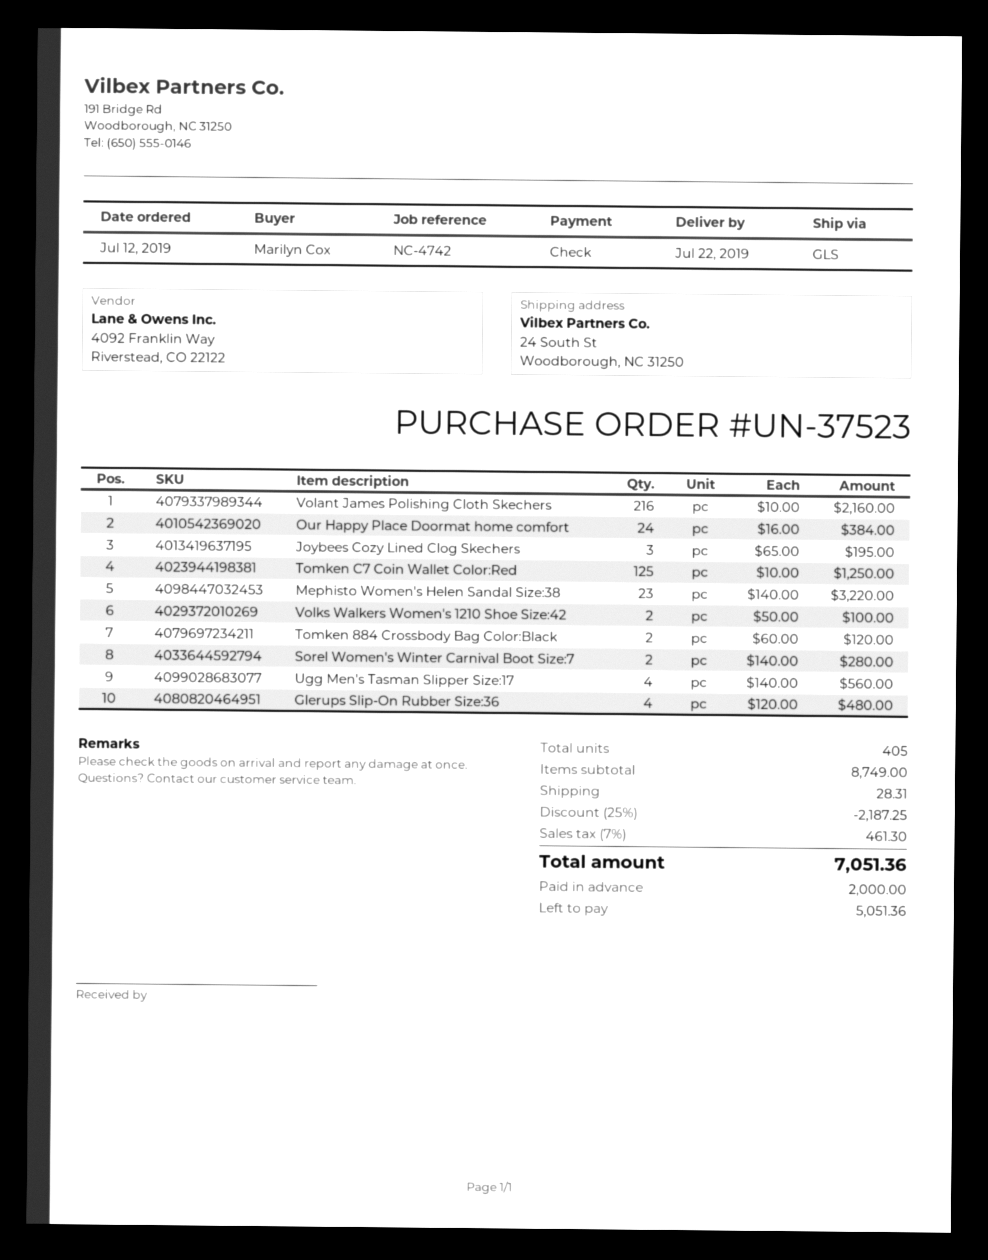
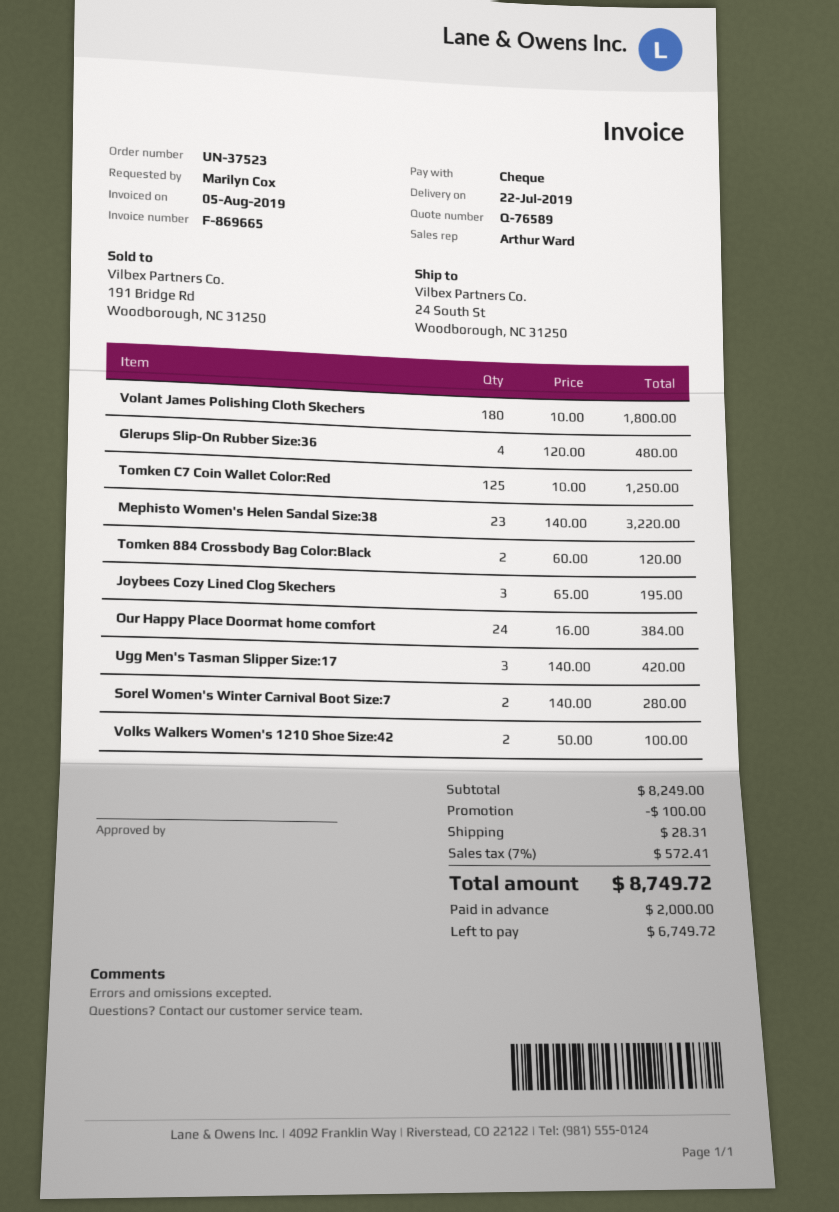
Volant James Polishing Cloth Skechers: 216 x 10.00 = 2160.00 -> 180 x 10.00 = 1800.00
Ugg Men's Tasman Slipper Size:17: 4 x 140.00 = 560.00 -> 3 x 140.00 = 420.00
subtotal: 8749.00 -> 8249.00
discount: 2187.25 -> 100.00
tax: 7% = 461.30 -> 7% = 572.41
total: 7051.36 -> 8749.72
balance: 5051.36 -> 6749.72

